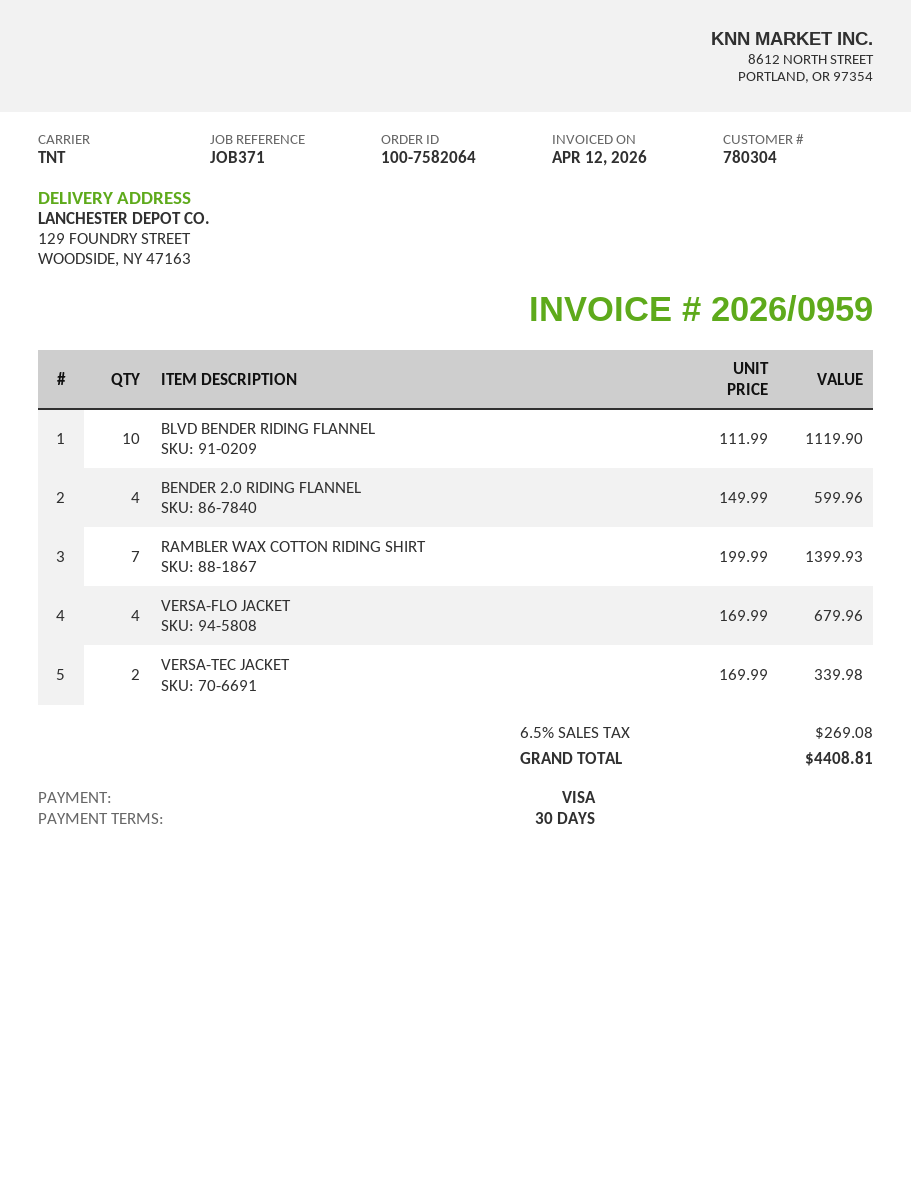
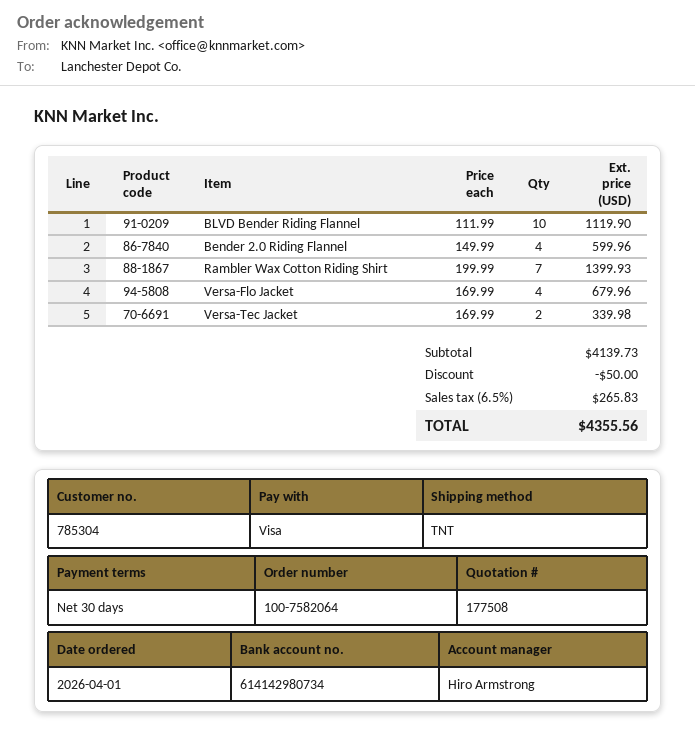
customer number: 780304 -> 785304
discount: none -> 50.00
tax: 6.5% = 269.08 -> 6.5% = 265.83
total: 4408.81 -> 4355.56

